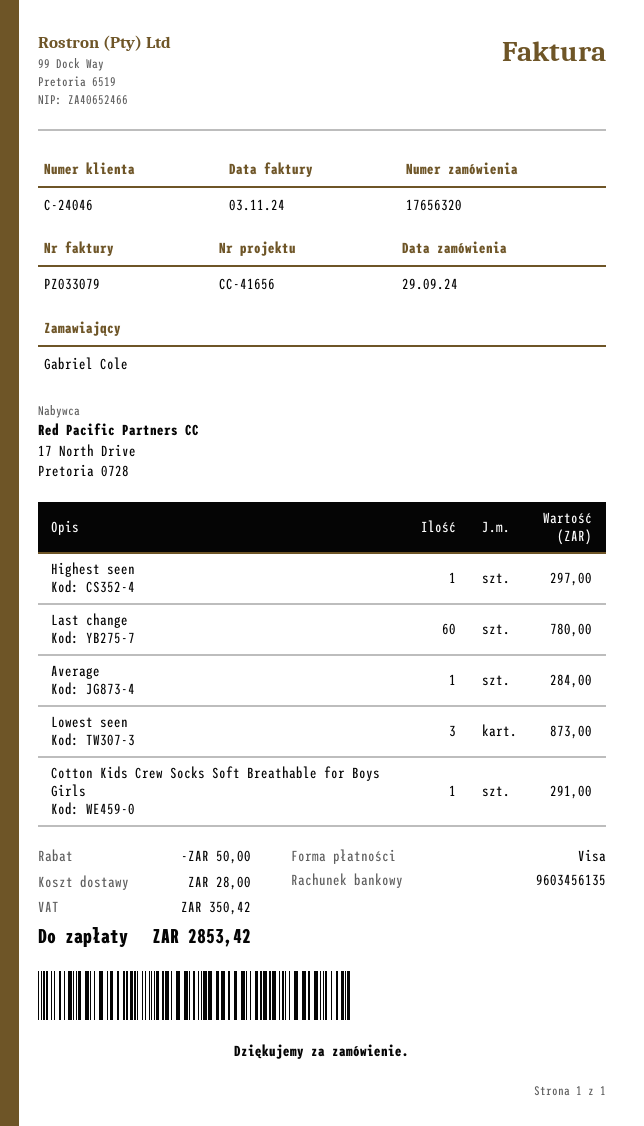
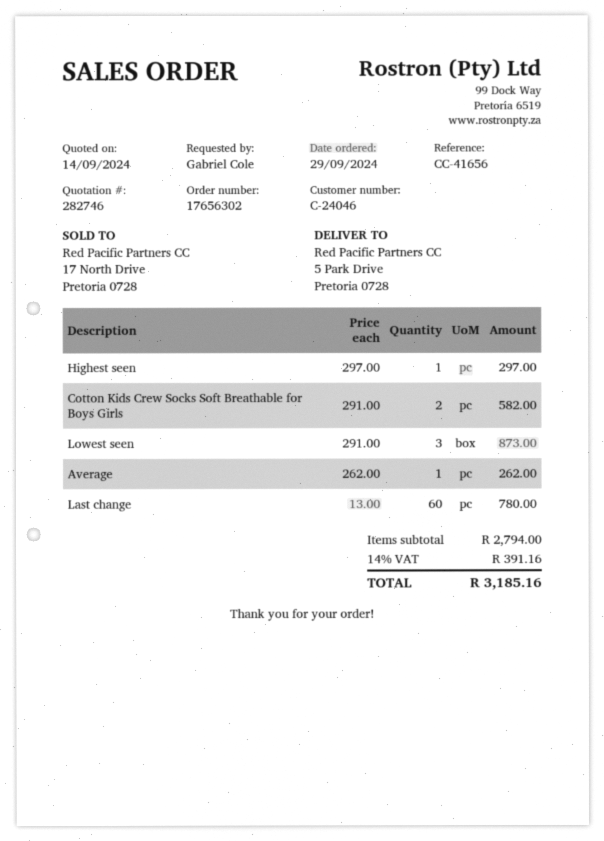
order number: 17656320 -> 17656302
Average: 1 for 284.00 -> 1 for 262.00
Cotton Kids Crew Socks Soft Breathable for Boys Girls: 1 for 291.00 -> 2 for 582.00
discount: 50.00 -> none
shipping: 28.00 -> none
tax: 350.42 -> 391.16
total: 2853.42 -> 3185.16

